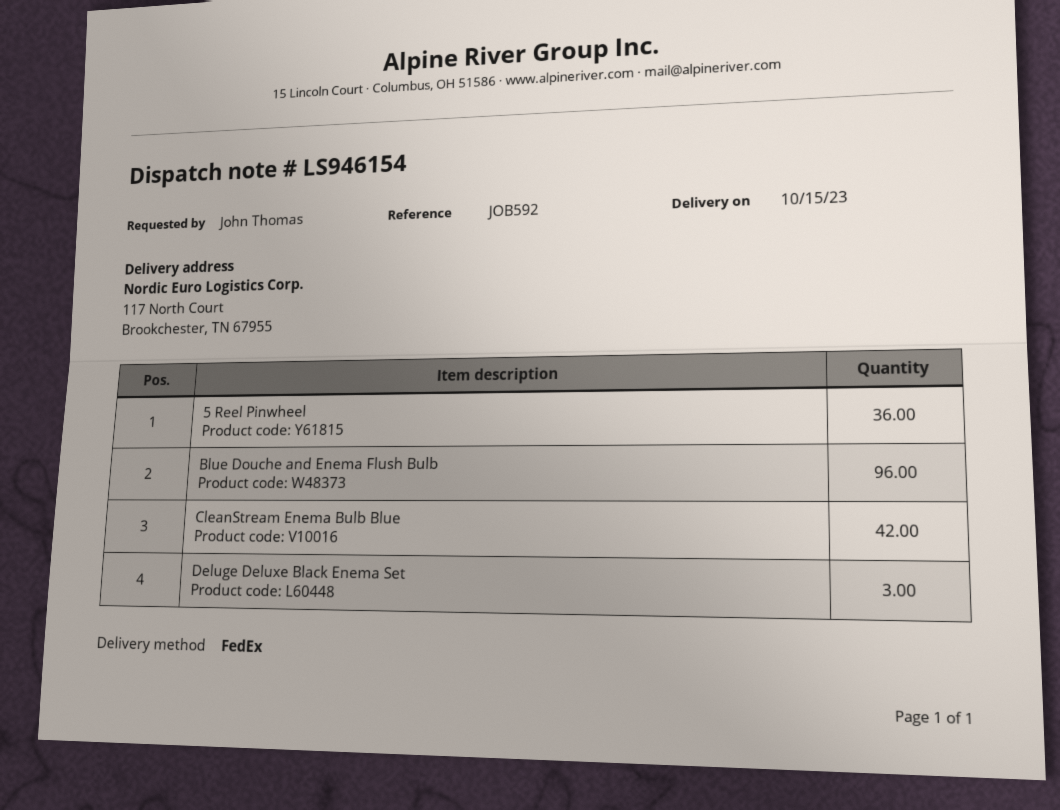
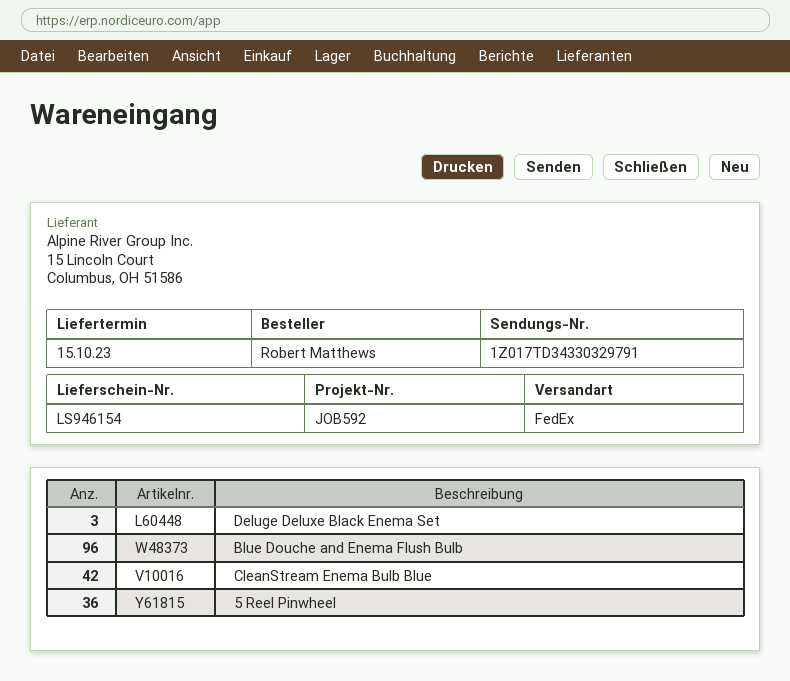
ordered by: John Thomas -> Robert Matthews

